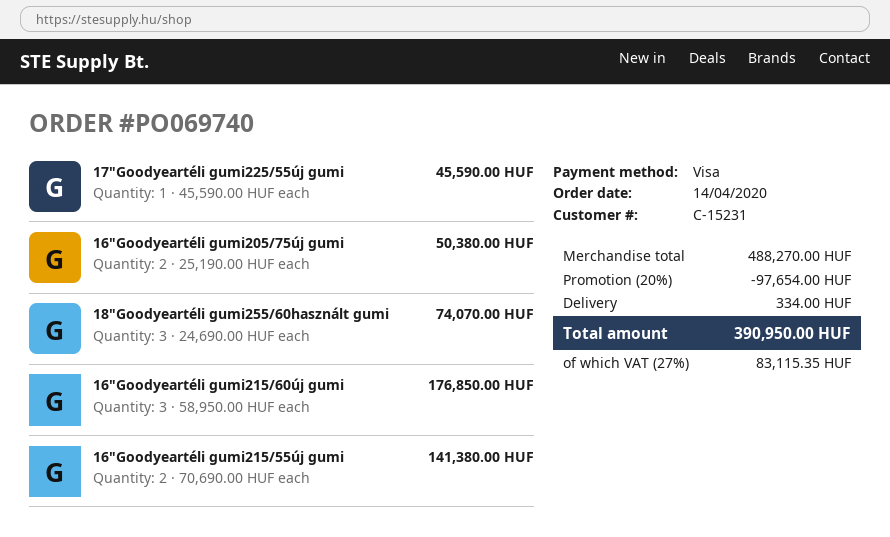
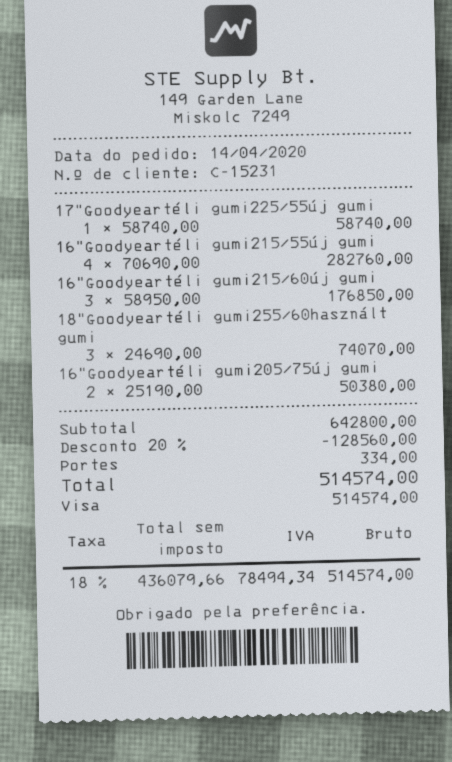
17"Goodyeartéli gumi225/55új gumi: 1 x 45590.00 = 45590.00 -> 1 x 58740.00 = 58740.00
16"Goodyeartéli gumi215/55új gumi: 2 x 70690.00 = 141380.00 -> 4 x 70690.00 = 282760.00
subtotal: 488270.00 -> 642800.00
discount: 20% = 97654.00 -> 20% = 128560.00
tax: 27% = 83115.35 -> 18% = 78494.34
total: 390950.00 -> 514574.00

